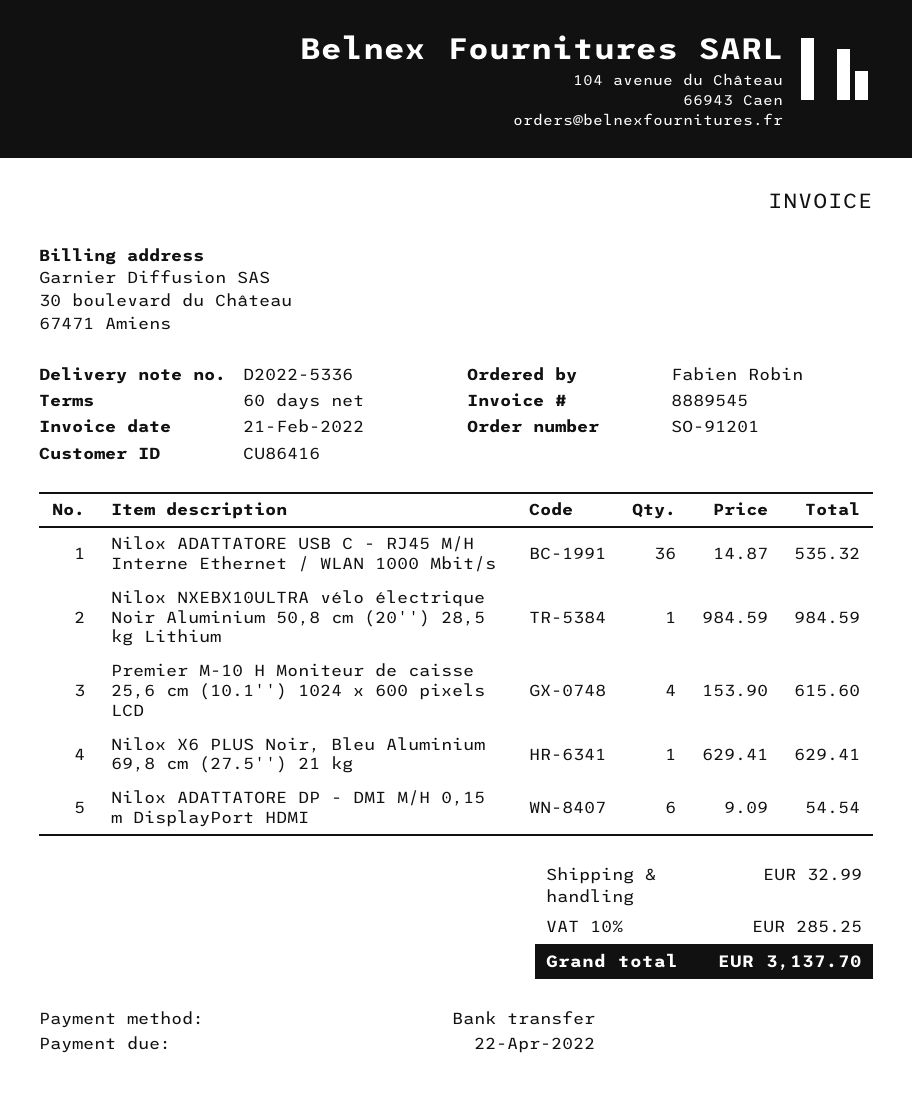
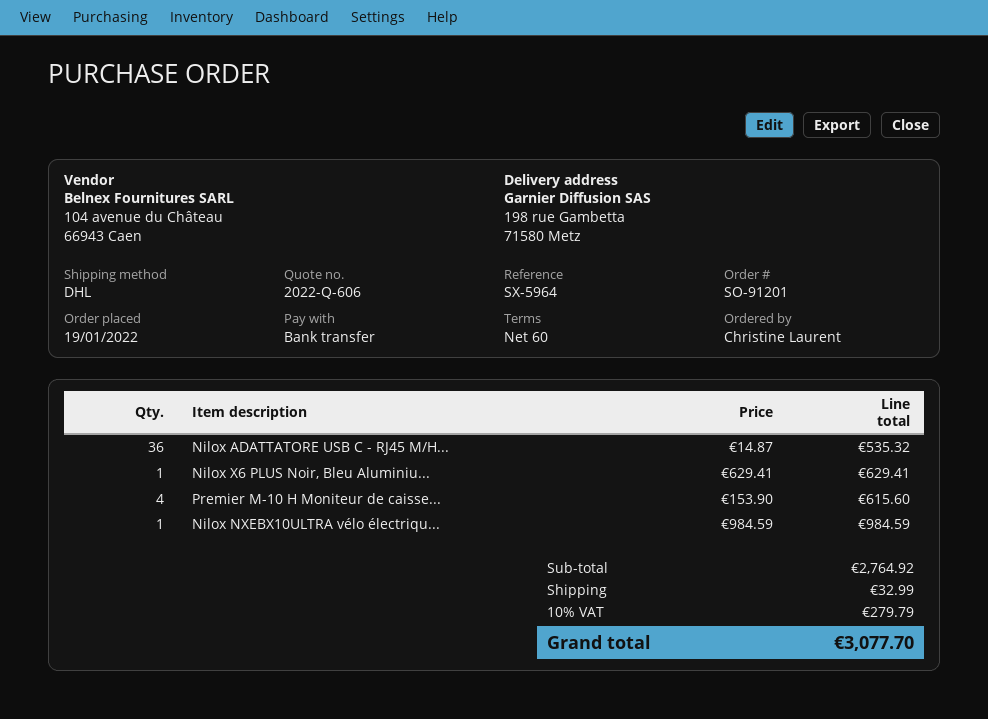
ordered by: Fabien Robin -> Christine Laurent
Nilox ADATTATORE DP - DMI M/H 0,15 m DisplayPort HDMI: 6 x 9.09 = 54.54 -> none
tax: 10% = 285.25 -> 10% = 279.79
total: 3137.70 -> 3077.70

